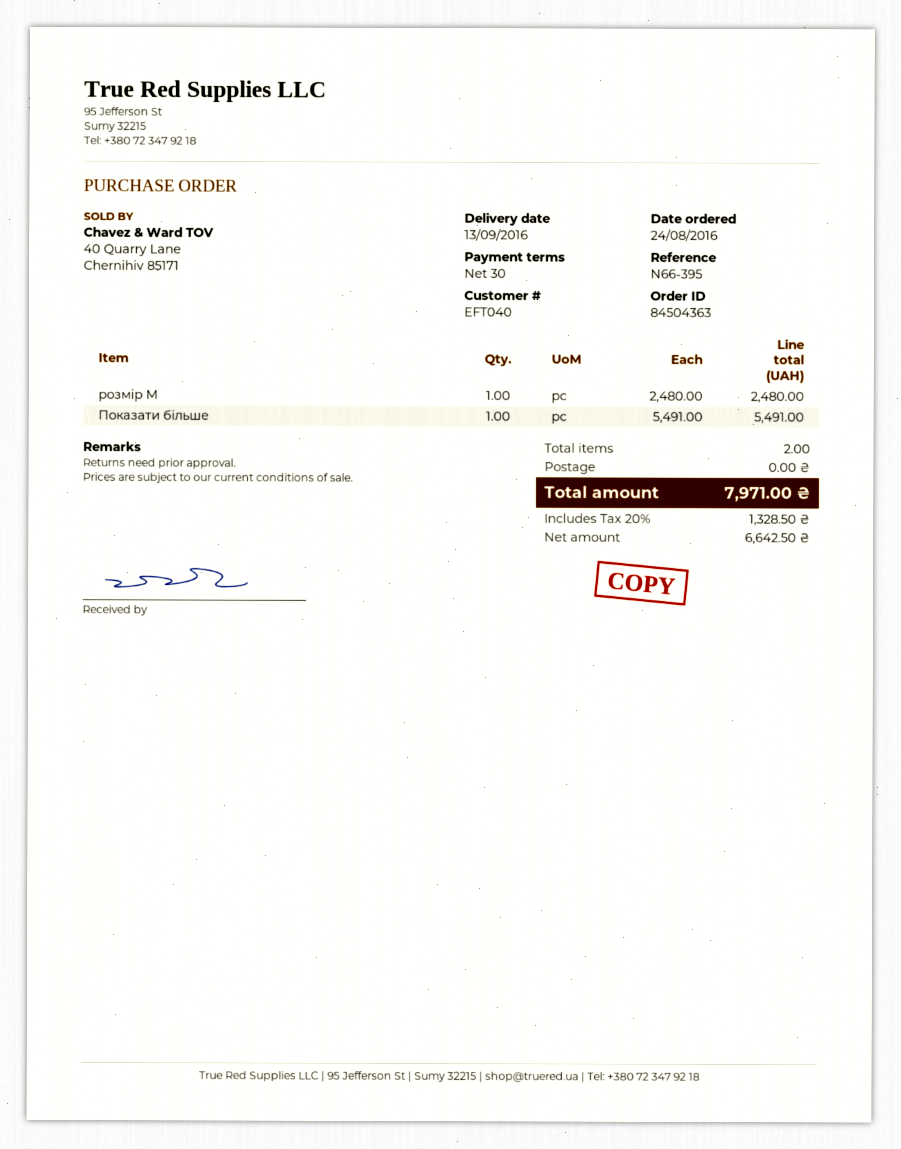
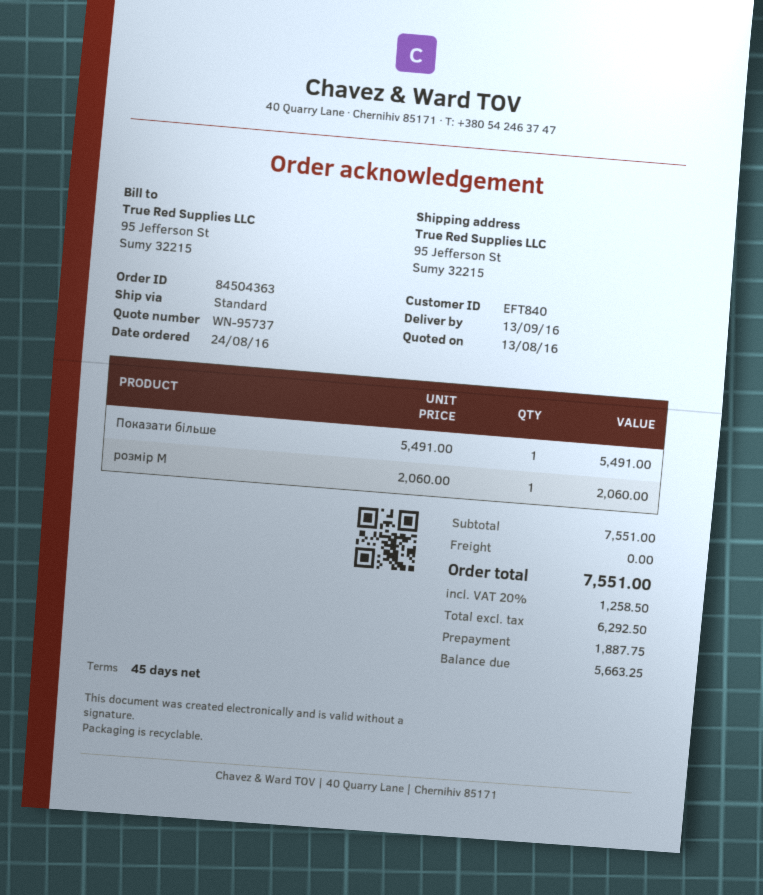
payment terms: 30 days -> 45 days
customer number: EFT040 -> EFT840
розмір M: 1 x 2480.00 = 2480.00 -> 1 x 2060.00 = 2060.00
net: 6642.50 -> 6292.50
tax: 20% = 1328.50 -> 20% = 1258.50
total: 7971.00 -> 7551.00

